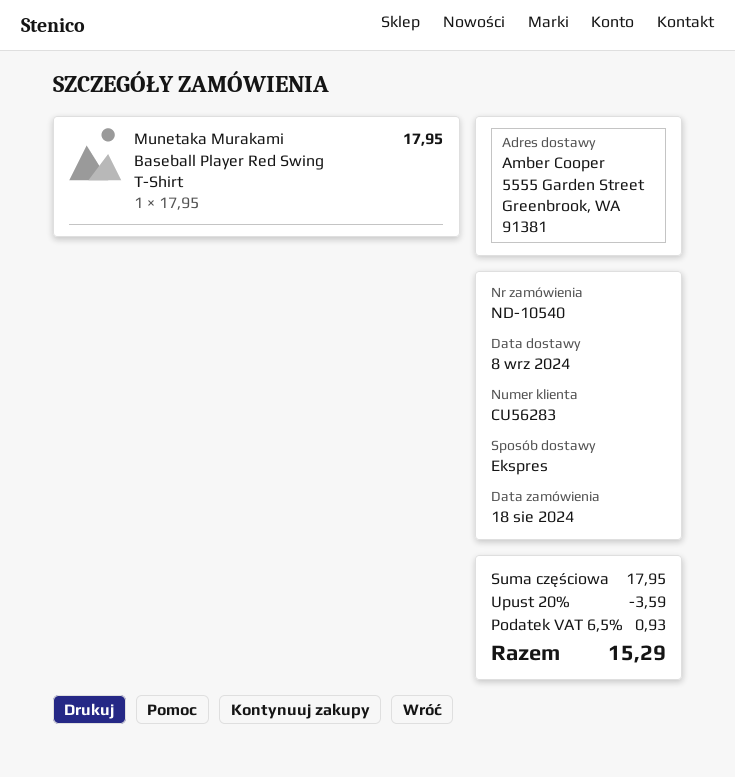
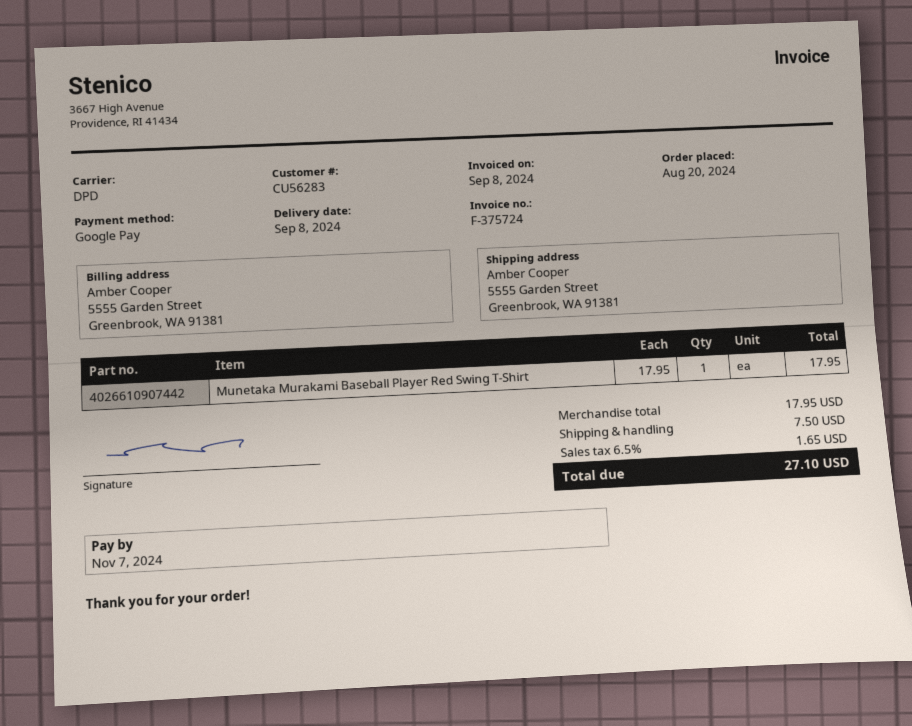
order date: 2024-08-18 -> 2024-08-20
shipping method: express -> DPD
discount: 20% = 3.59 -> none
shipping: none -> 7.50
tax: 6.5% = 0.93 -> 6.5% = 1.65
total: 15.29 -> 27.10

